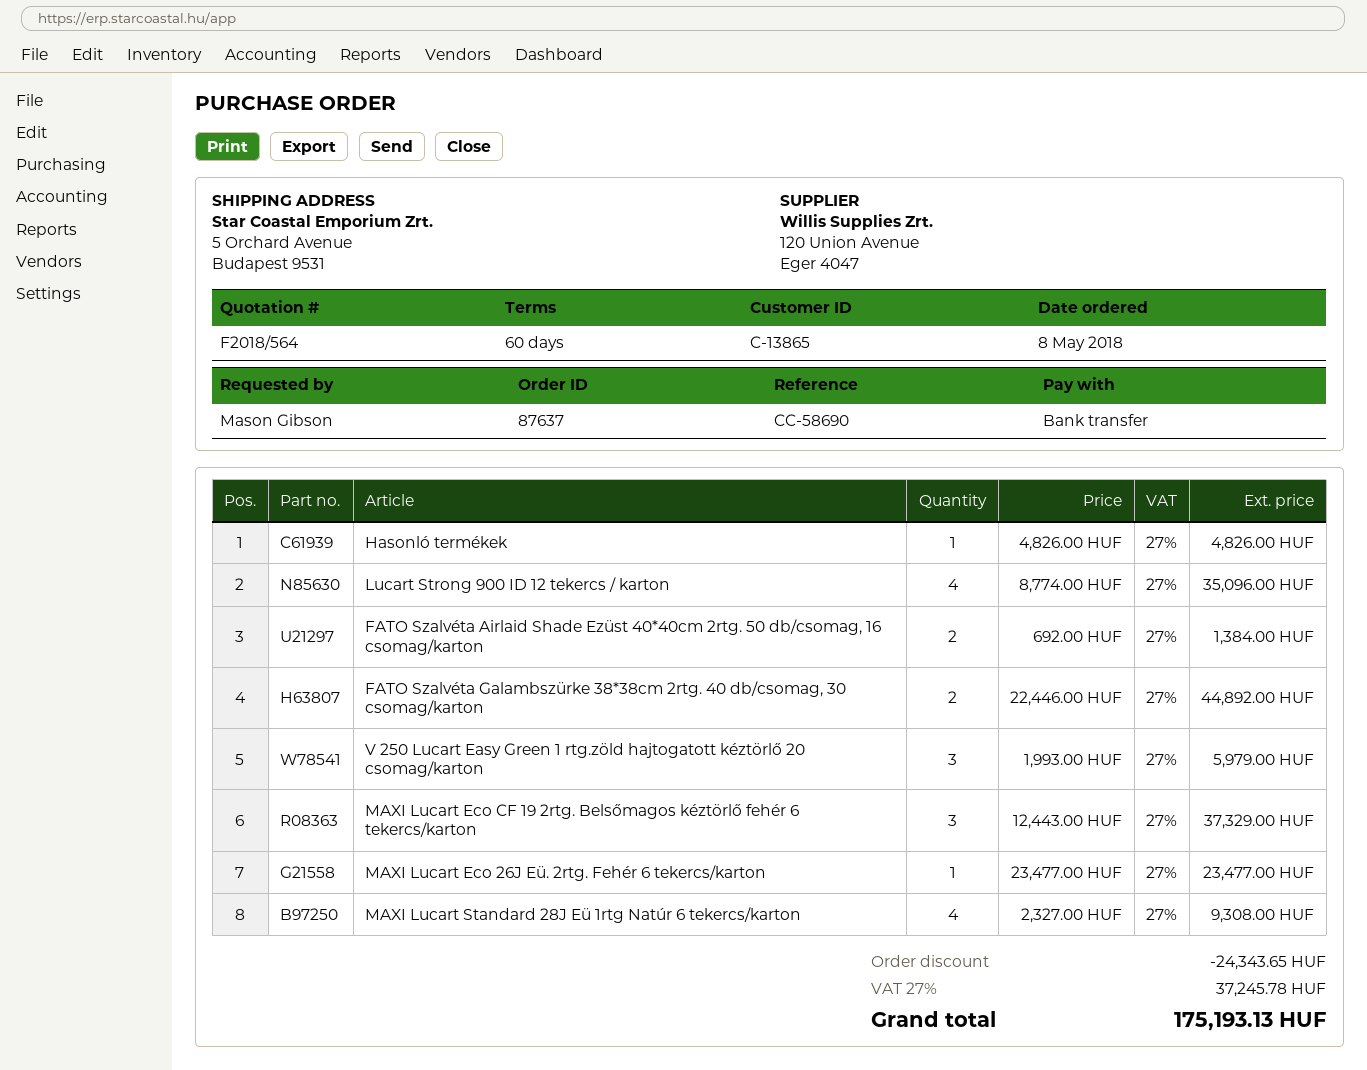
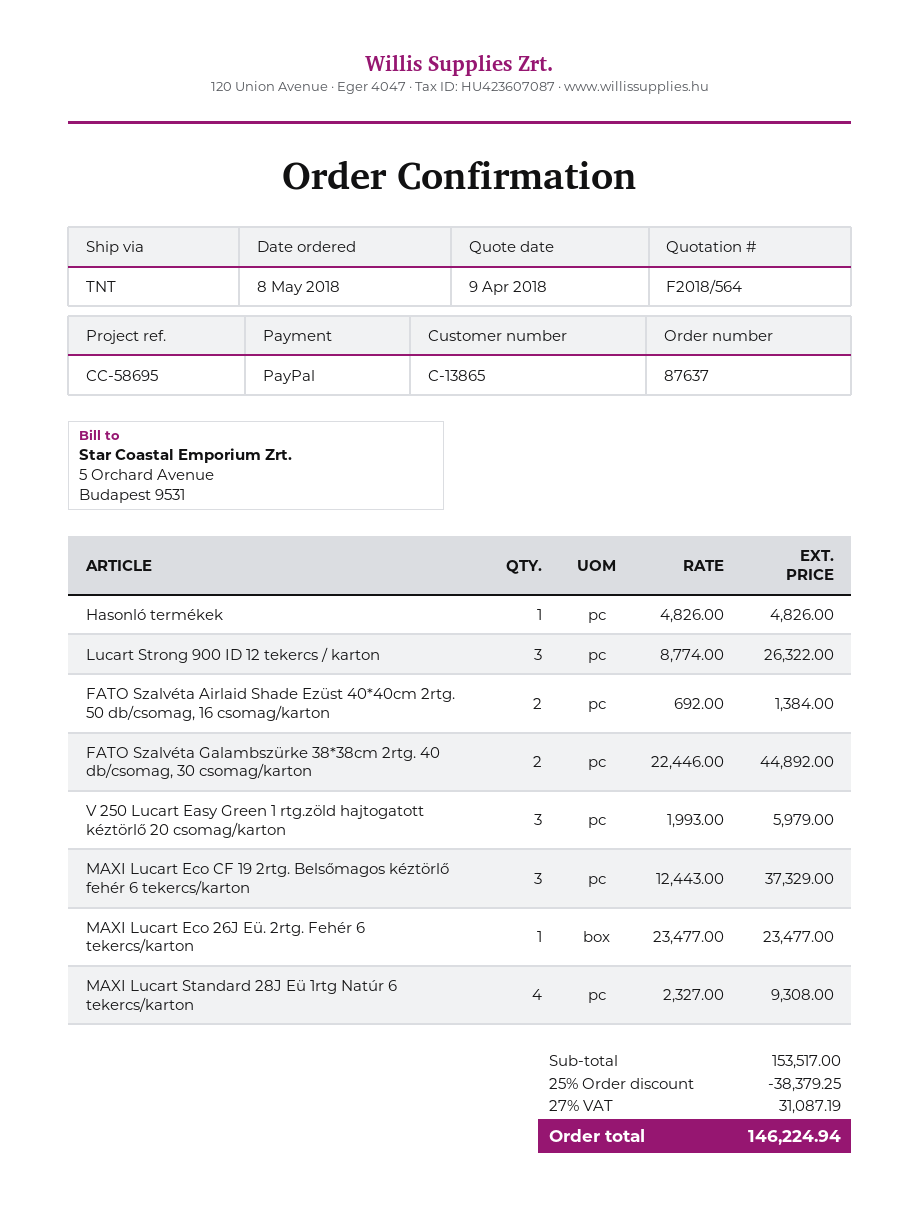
reference: CC-58690 -> CC-58695
payment method: bank transfer -> PayPal
Lucart Strong 900 ID 12 tekercs / karton: 4 x 8774.00 = 35096.00 -> 3 x 8774.00 = 26322.00
discount: 24343.65 -> 38379.25
tax: 27% = 37245.78 -> 27% = 31087.19
total: 175193.13 -> 146224.94

